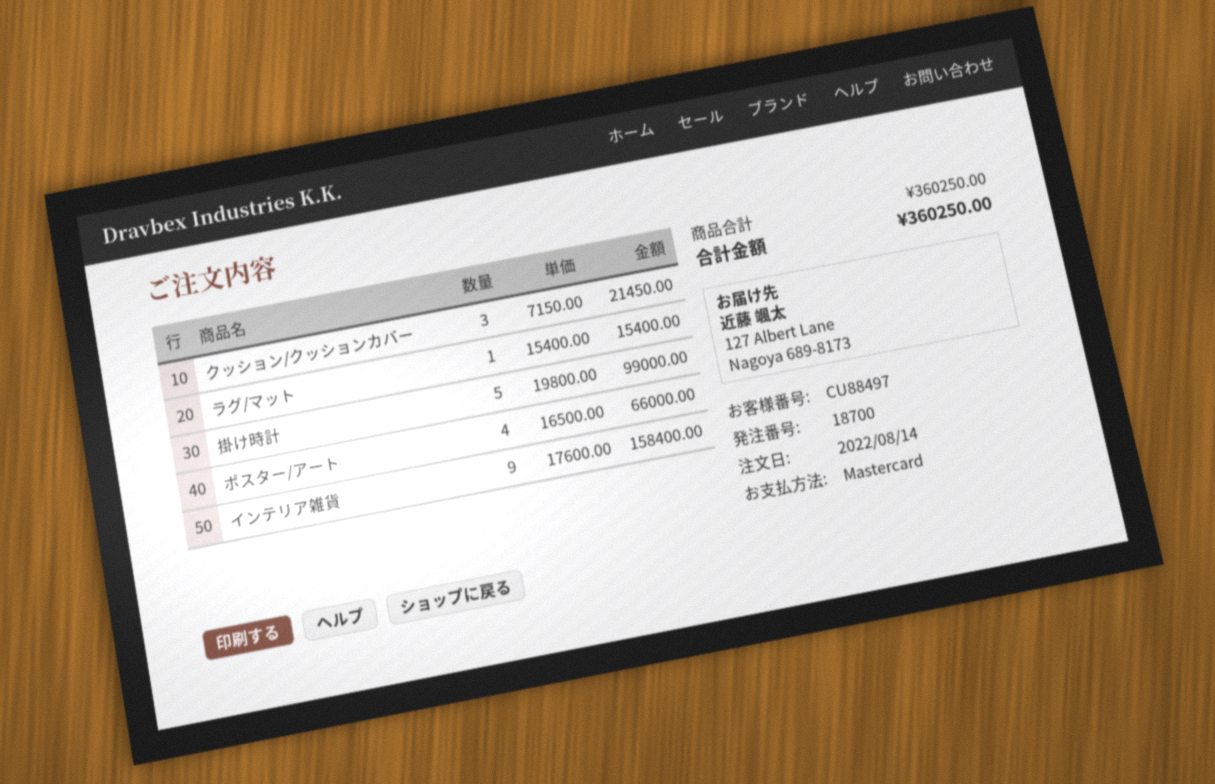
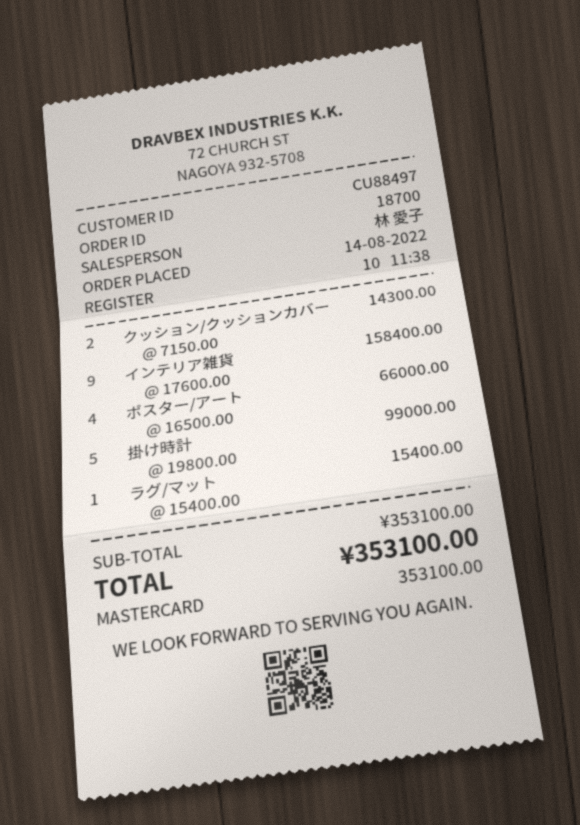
クッション/クッションカバー: 3 x 7150.00 = 21450.00 -> 2 x 7150.00 = 14300.00
subtotal: 360250.00 -> 353100.00
total: 360250.00 -> 353100.00

